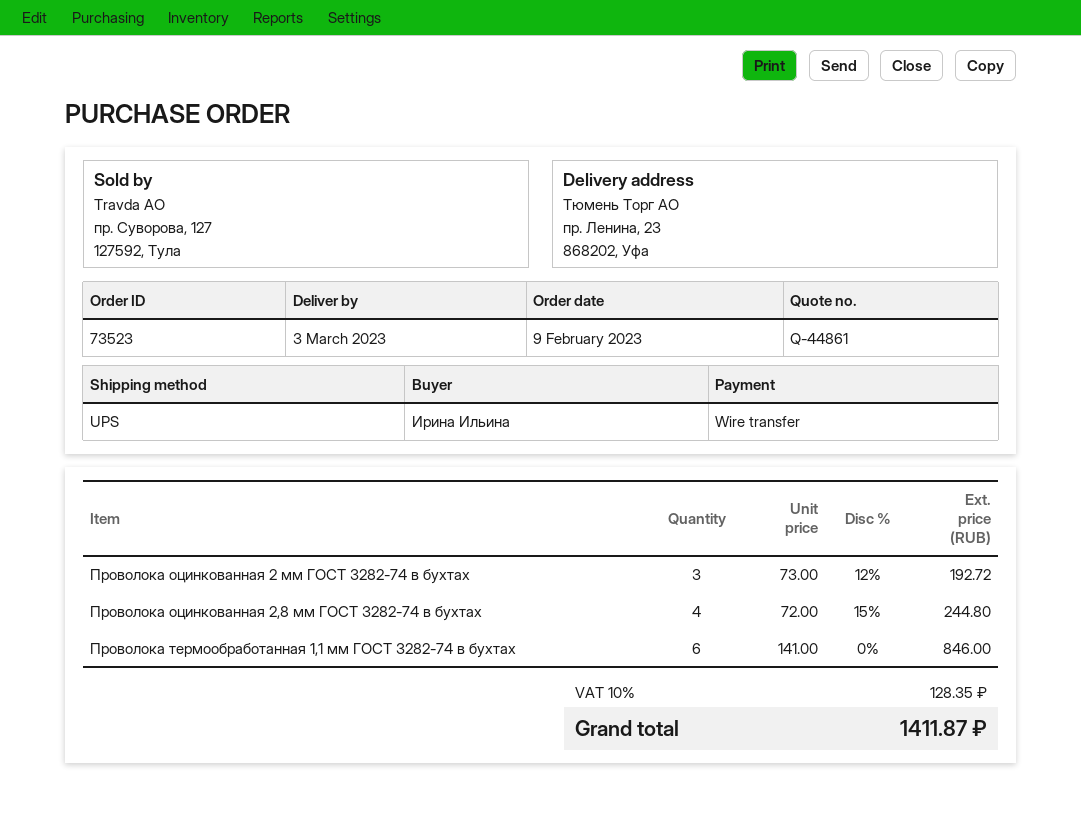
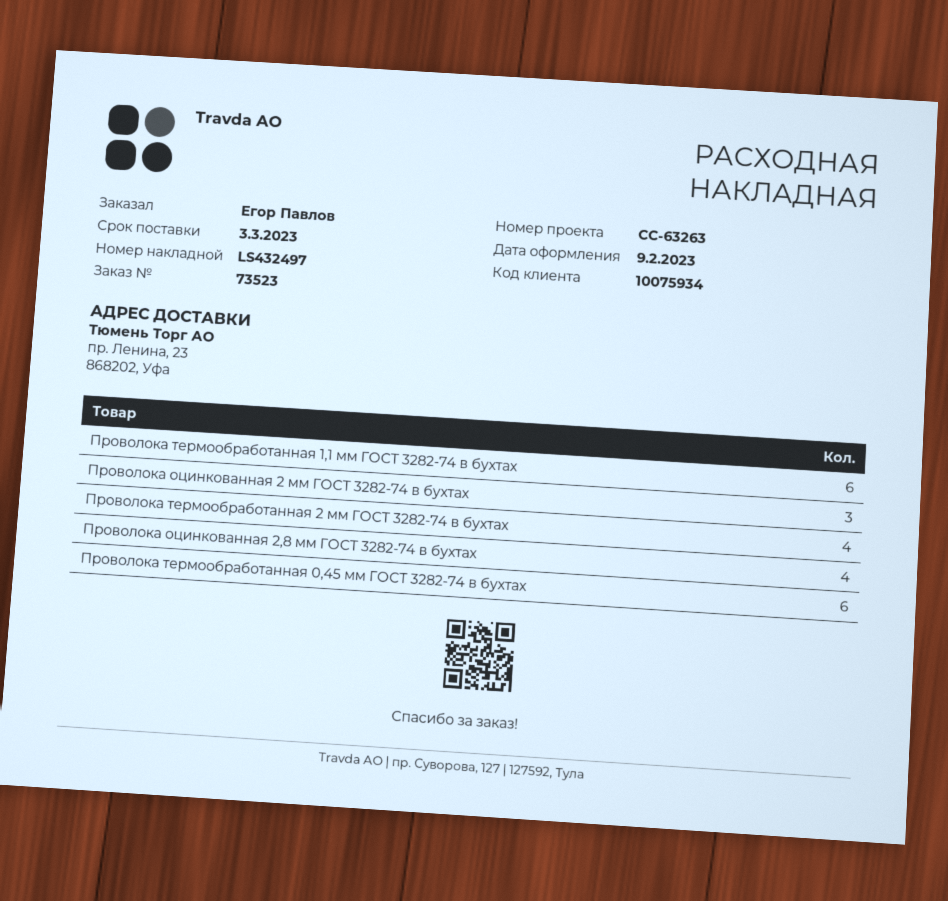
ordered by: Ирина Ильина -> Егор Павлов
Проволока термообработанная 2 мм ГОСТ 3282-74 в бухтах: none -> 4
Проволока термообработанная 0,45 мм ГОСТ 3282-74 в бухтах: none -> 6

